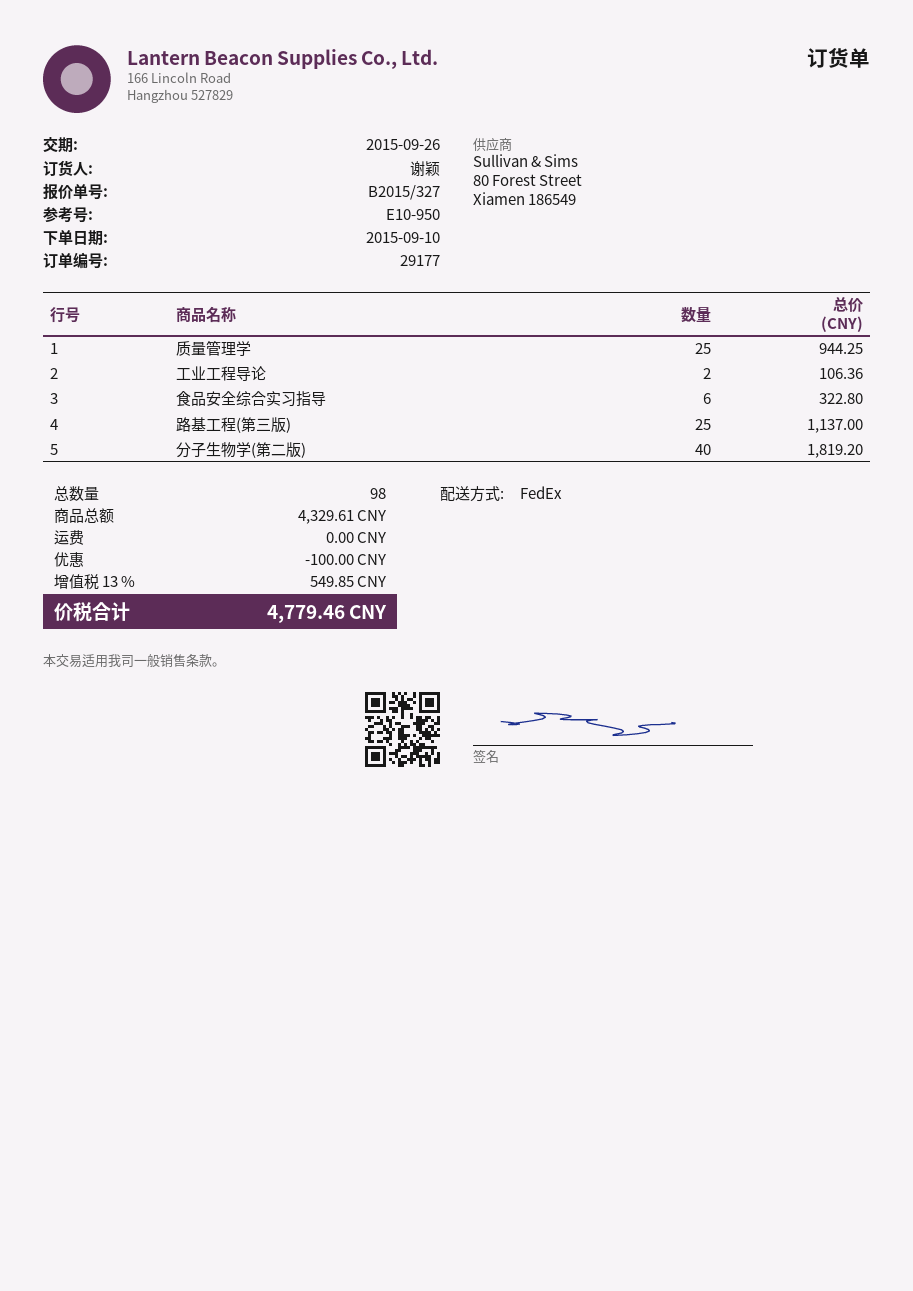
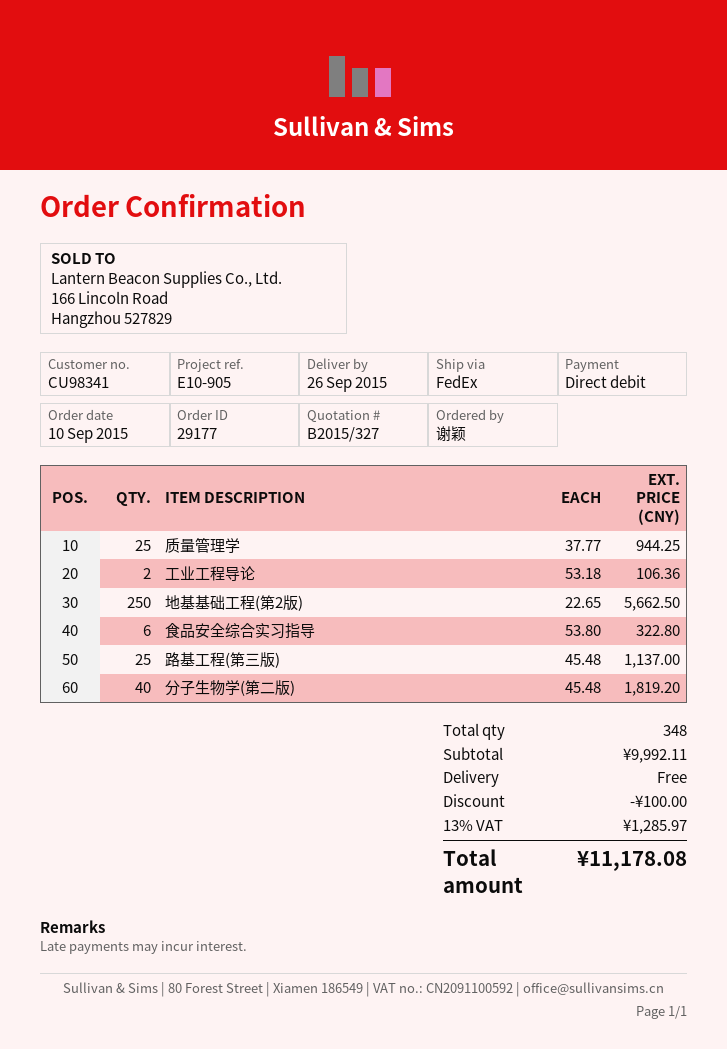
reference: E10-950 -> E10-905
地基基础工程(第2版): none -> 250 for 5662.50
total quantity: 98 -> 348
subtotal: 4329.61 -> 9992.11
tax: 13% = 549.85 -> 13% = 1285.97
total: 4779.46 -> 11178.08

